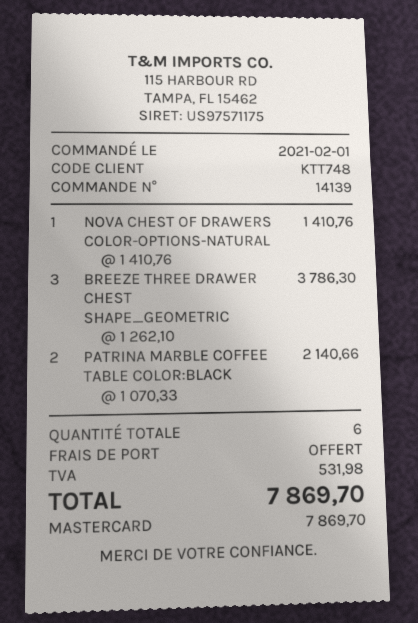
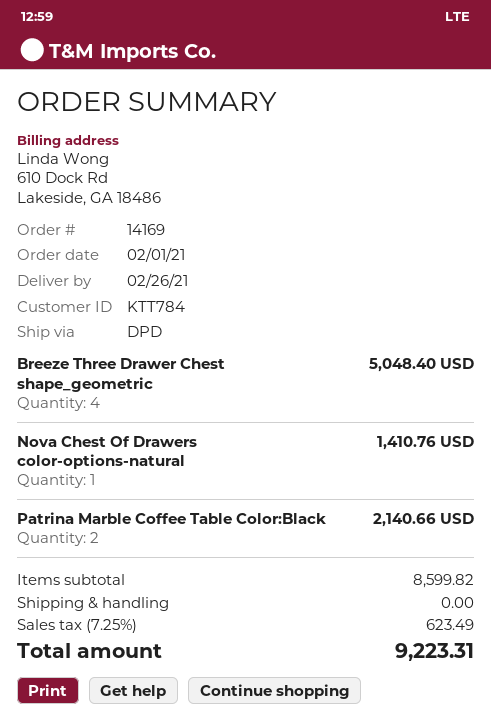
order number: 14139 -> 14169
customer number: KTT748 -> KTT784
BREEZE THREE DRAWER CHEST SHAPE_GEOMETRIC: 3 for 3786.30 -> 4 for 5048.40
tax: 531.98 -> 623.49
total: 7869.70 -> 9223.31

